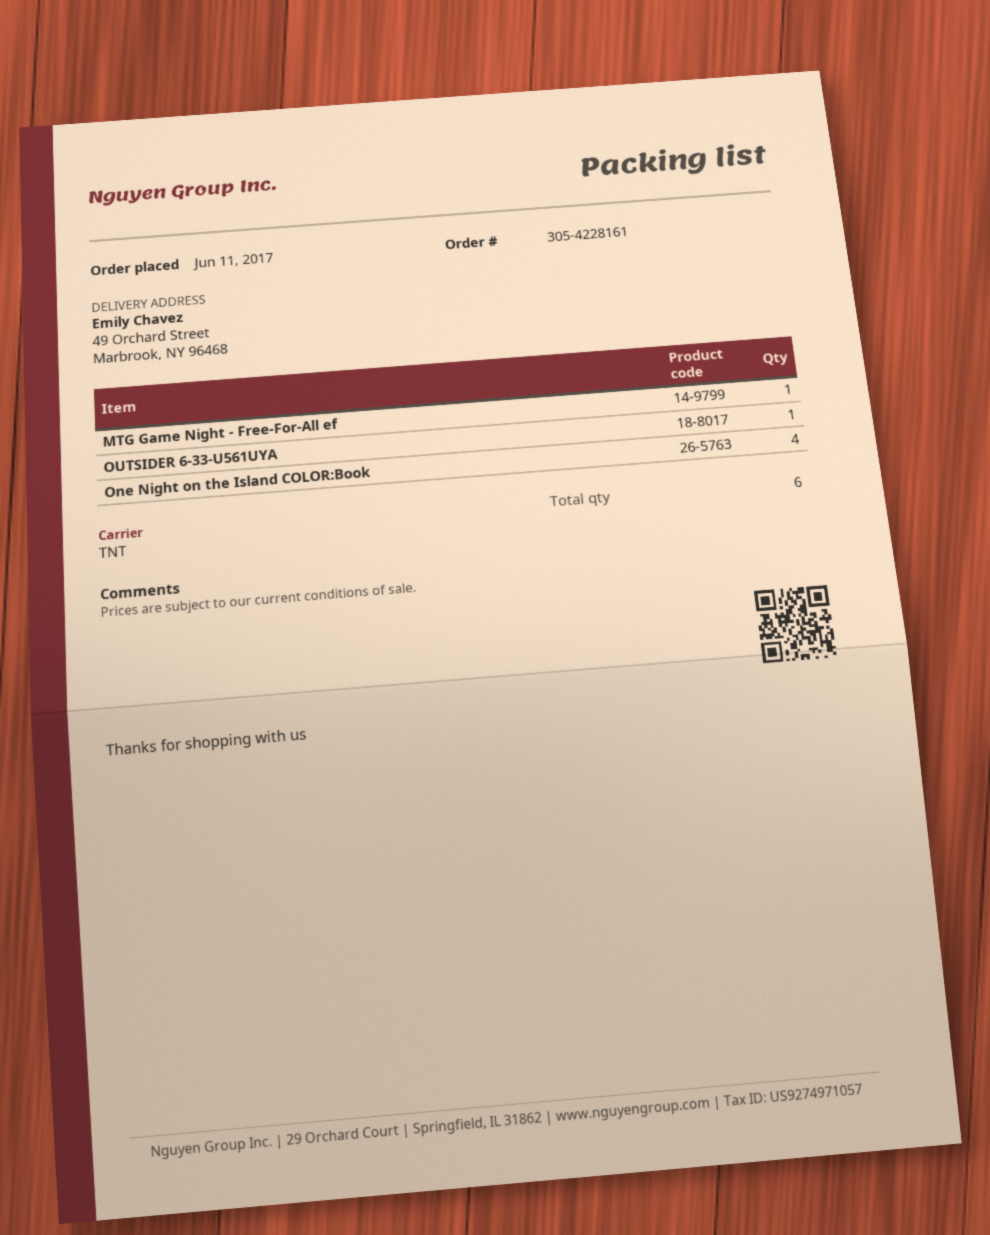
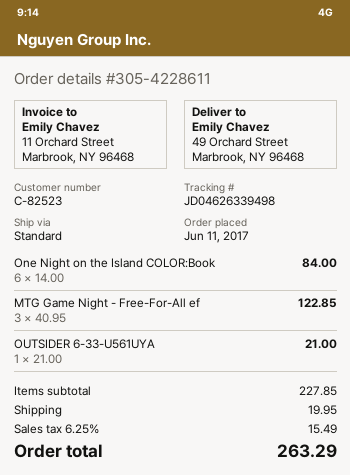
order number: 305-4228161 -> 305-4228611
shipping method: TNT -> standard
MTG Game Night - Free-For-All ef: 1 -> 3
One Night on the Island COLOR:Book: 4 -> 6

